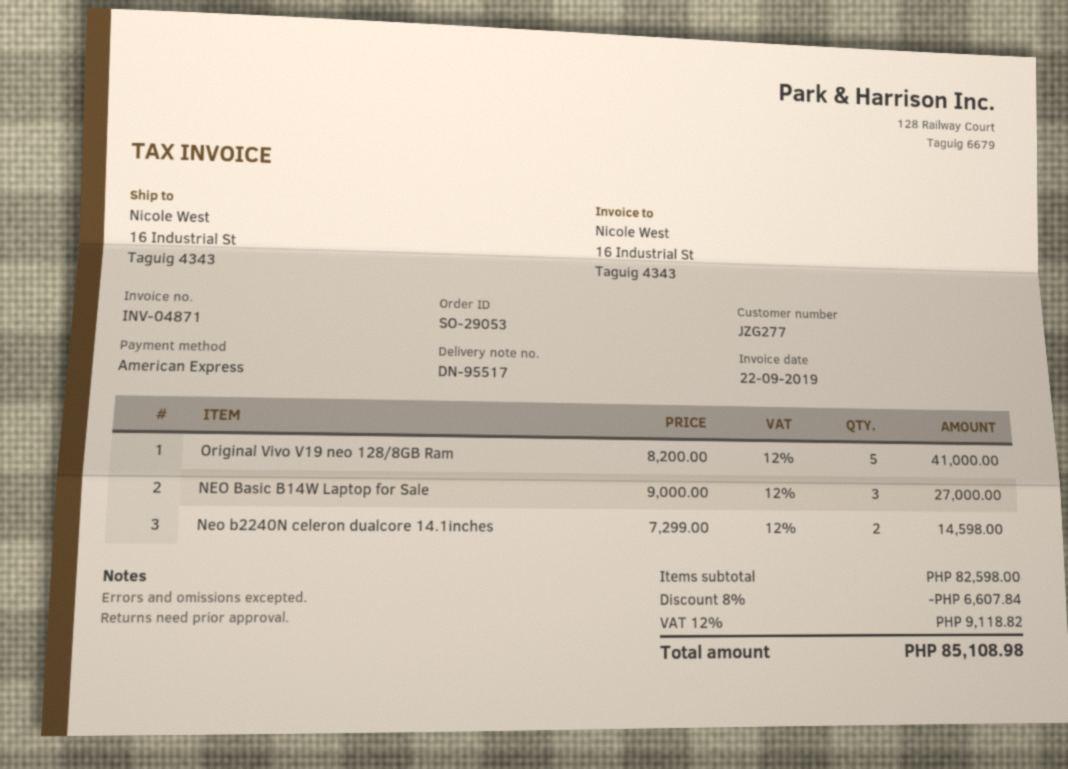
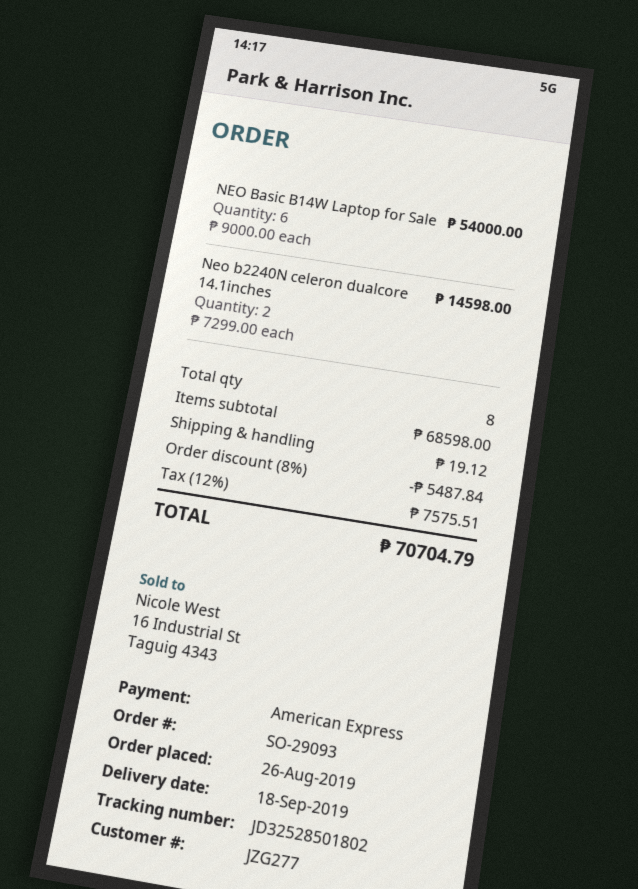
order number: SO-29053 -> SO-29093
Original Vivo V19 neo 128/8GB Ram: 5 x 8200.00 = 41000.00 -> none
NEO Basic B14W Laptop for Sale: 3 x 9000.00 = 27000.00 -> 6 x 9000.00 = 54000.00
subtotal: 82598.00 -> 68598.00
discount: 8% = 6607.84 -> 8% = 5487.84
shipping: none -> 19.12
tax: 12% = 9118.82 -> 12% = 7575.51
total: 85108.98 -> 70704.79

